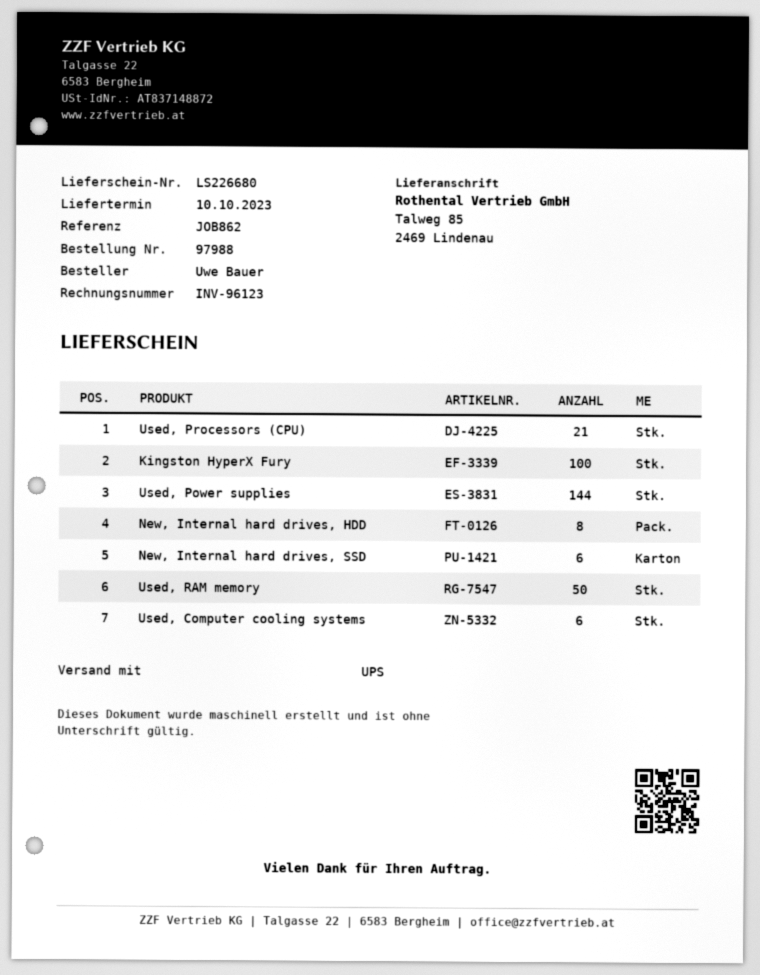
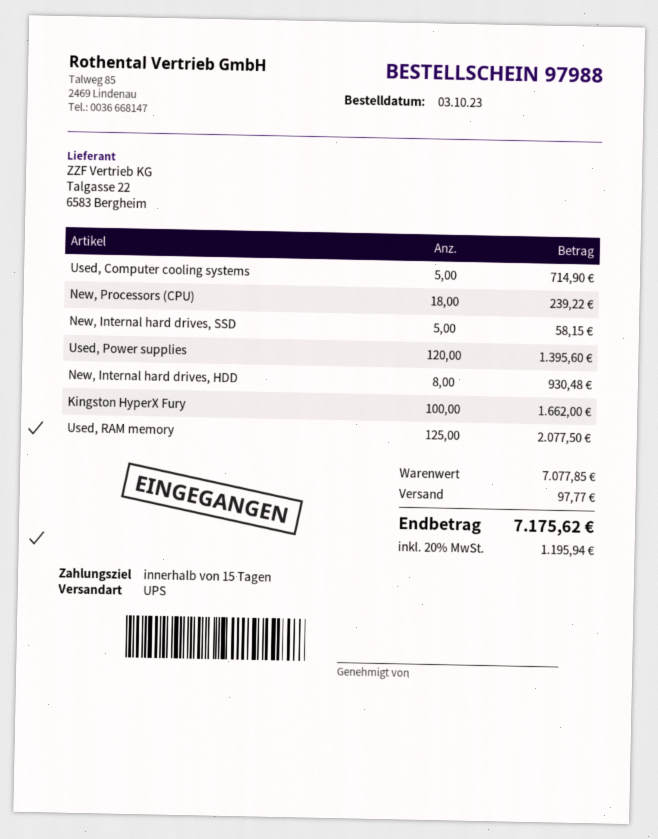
Used, Processors (CPU): 21 -> none
Used, Power supplies: 144 -> 120
New, Internal hard drives, SSD: 6 -> 5
Used, RAM memory: 50 -> 125
Used, Computer cooling systems: 6 -> 5
New, Processors (CPU): none -> 18

